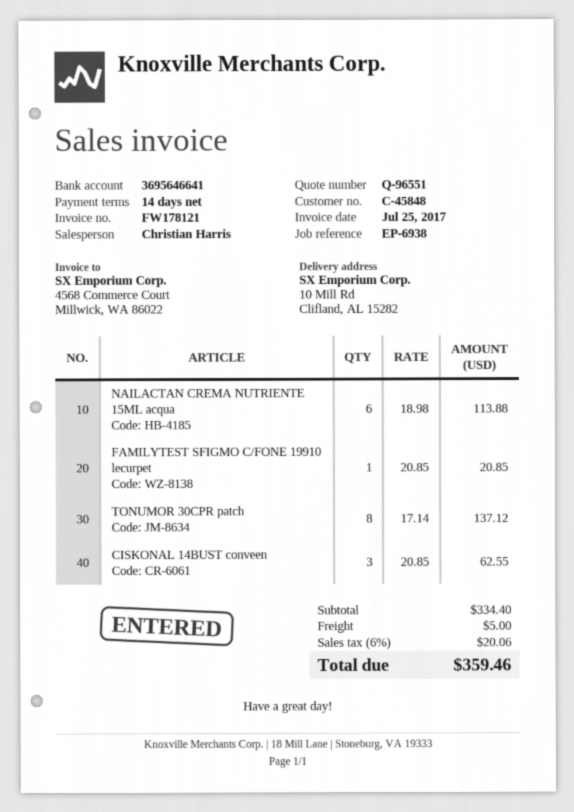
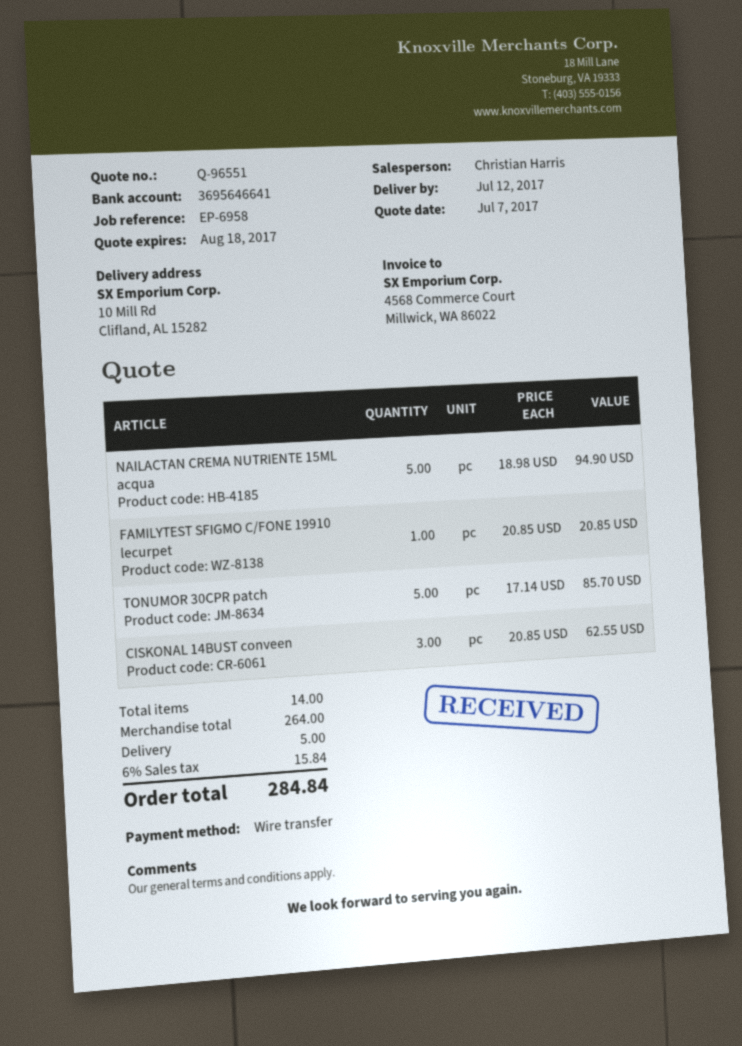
reference: EP-6938 -> EP-6958
NAILACTAN CREMA NUTRIENTE 15ML acqua: 6 x 18.98 = 113.88 -> 5 x 18.98 = 94.90
TONUMOR 30CPR patch: 8 x 17.14 = 137.12 -> 5 x 17.14 = 85.70
subtotal: 334.40 -> 264.00
tax: 6% = 20.06 -> 6% = 15.84
total: 359.46 -> 284.84

